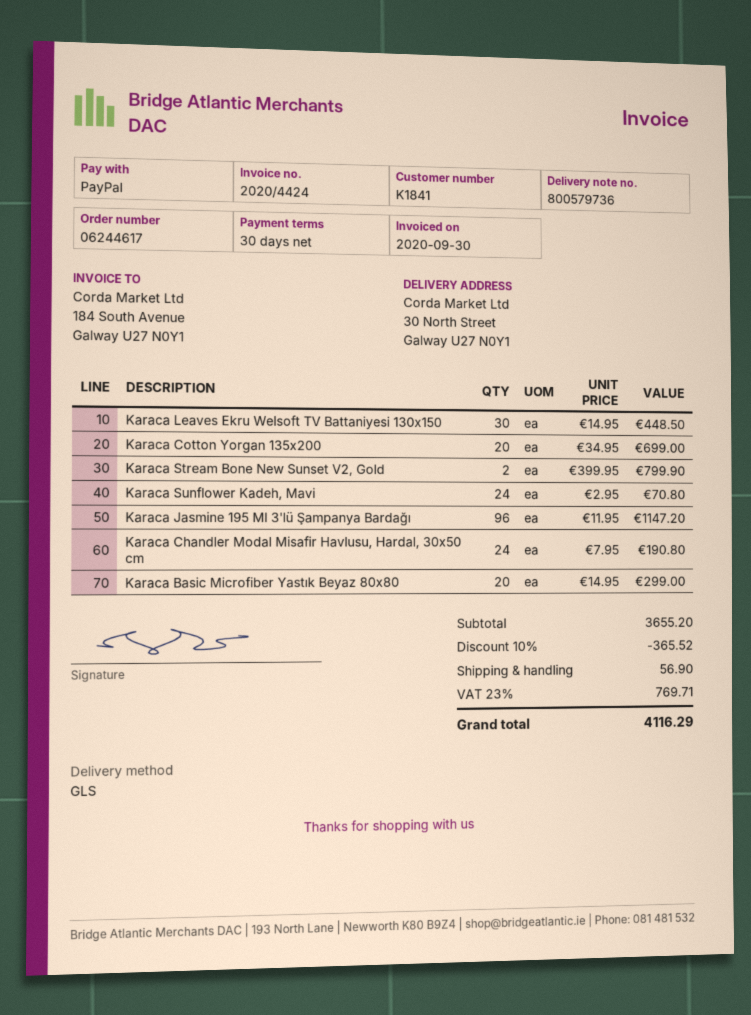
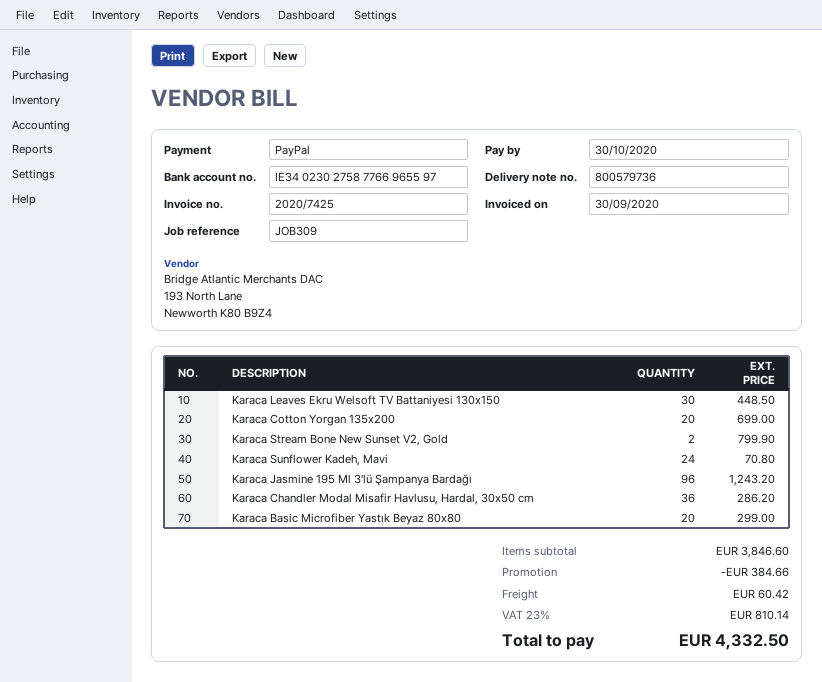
invoice number: 2020/4424 -> 2020/7425
Karaca Jasmine 195 Ml 3'lü Şampanya Bardağı: 96 for 1147.20 -> 96 for 1243.20
Karaca Chandler Modal Misafir Havlusu, Hardal, 30x50 cm: 24 for 190.80 -> 36 for 286.20
subtotal: 3655.20 -> 3846.60
discount: 365.52 -> 384.66
shipping: 56.90 -> 60.42
tax: 23% = 769.71 -> 23% = 810.14
total: 4116.29 -> 4332.50

